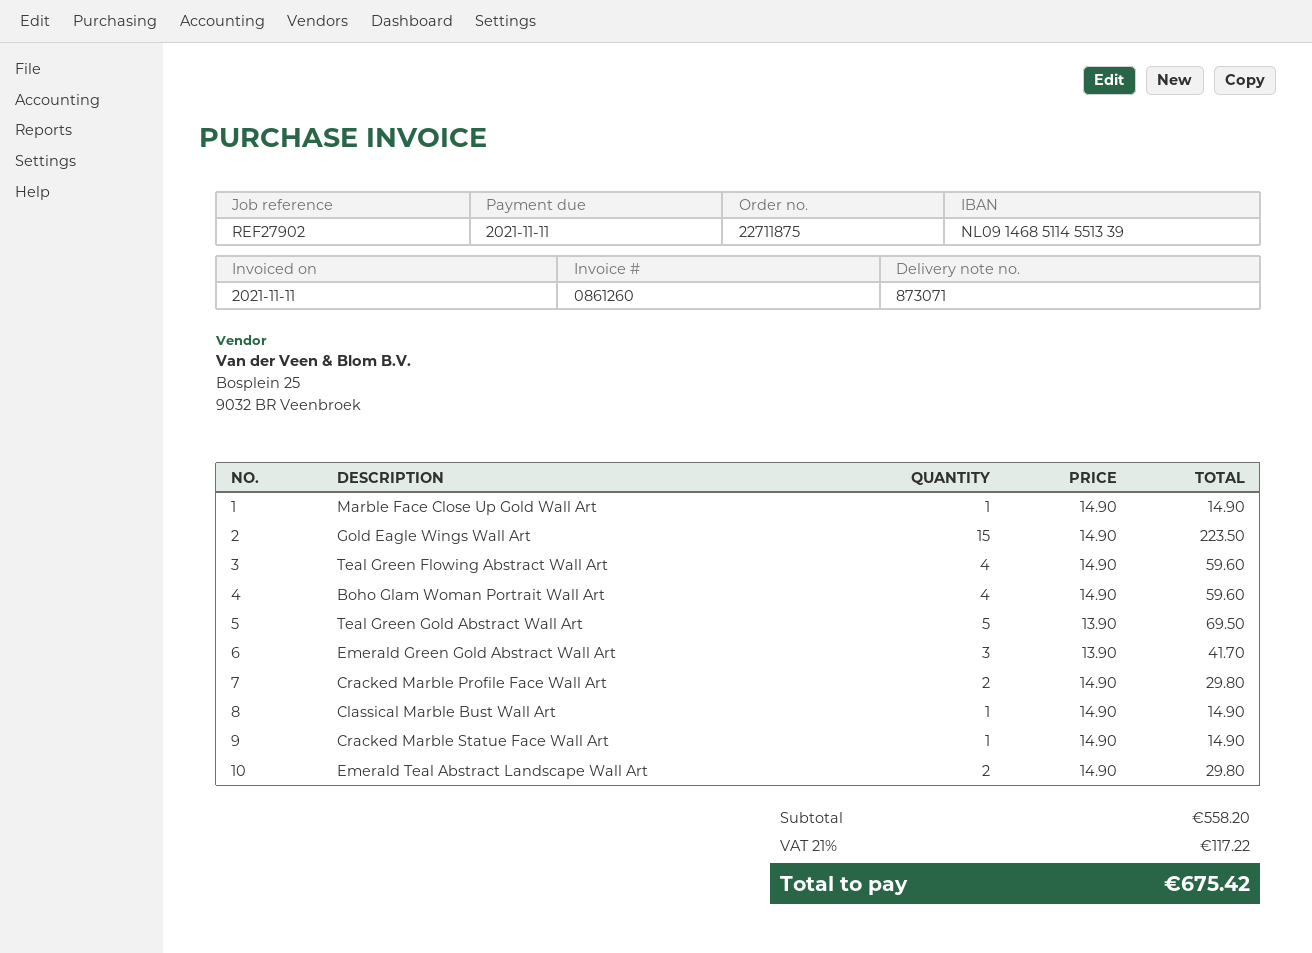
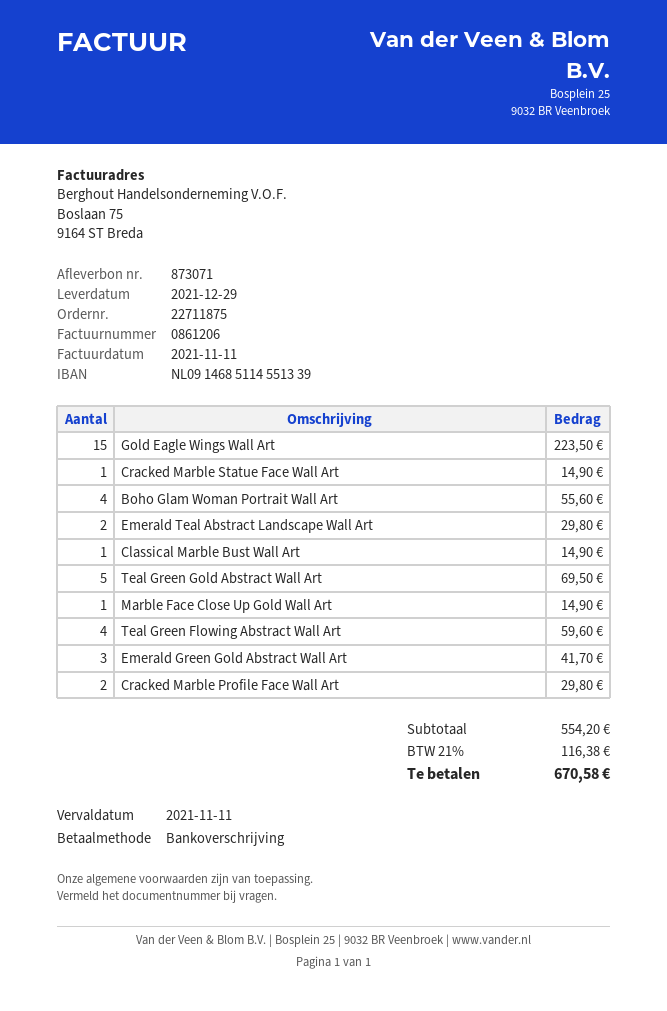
invoice number: 0861260 -> 0861206
Boho Glam Woman Portrait Wall Art: 4 for 59.60 -> 4 for 55.60
subtotal: 558.20 -> 554.20
tax: 21% = 117.22 -> 21% = 116.38
total: 675.42 -> 670.58

